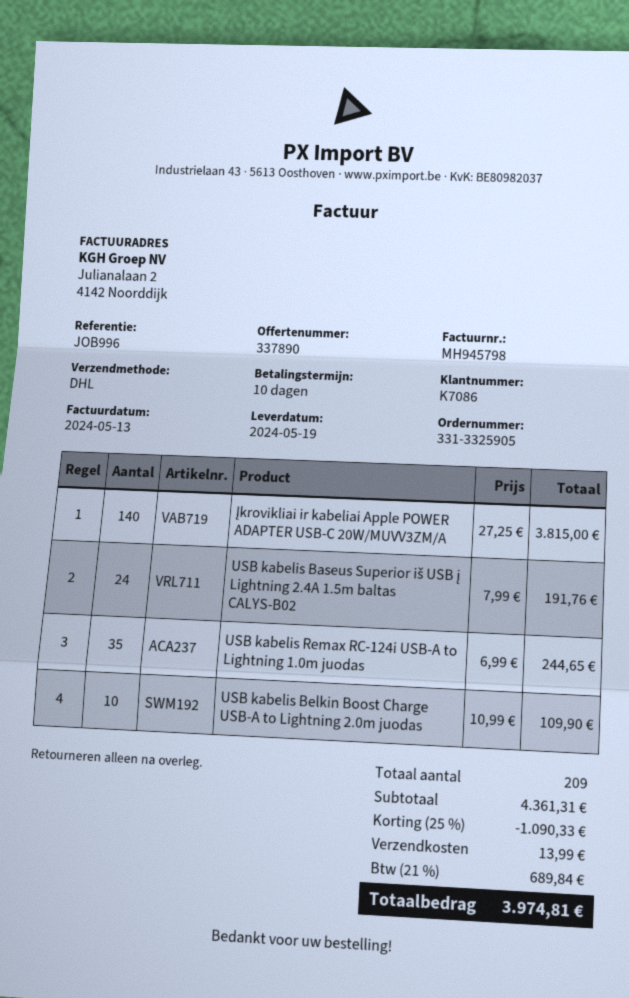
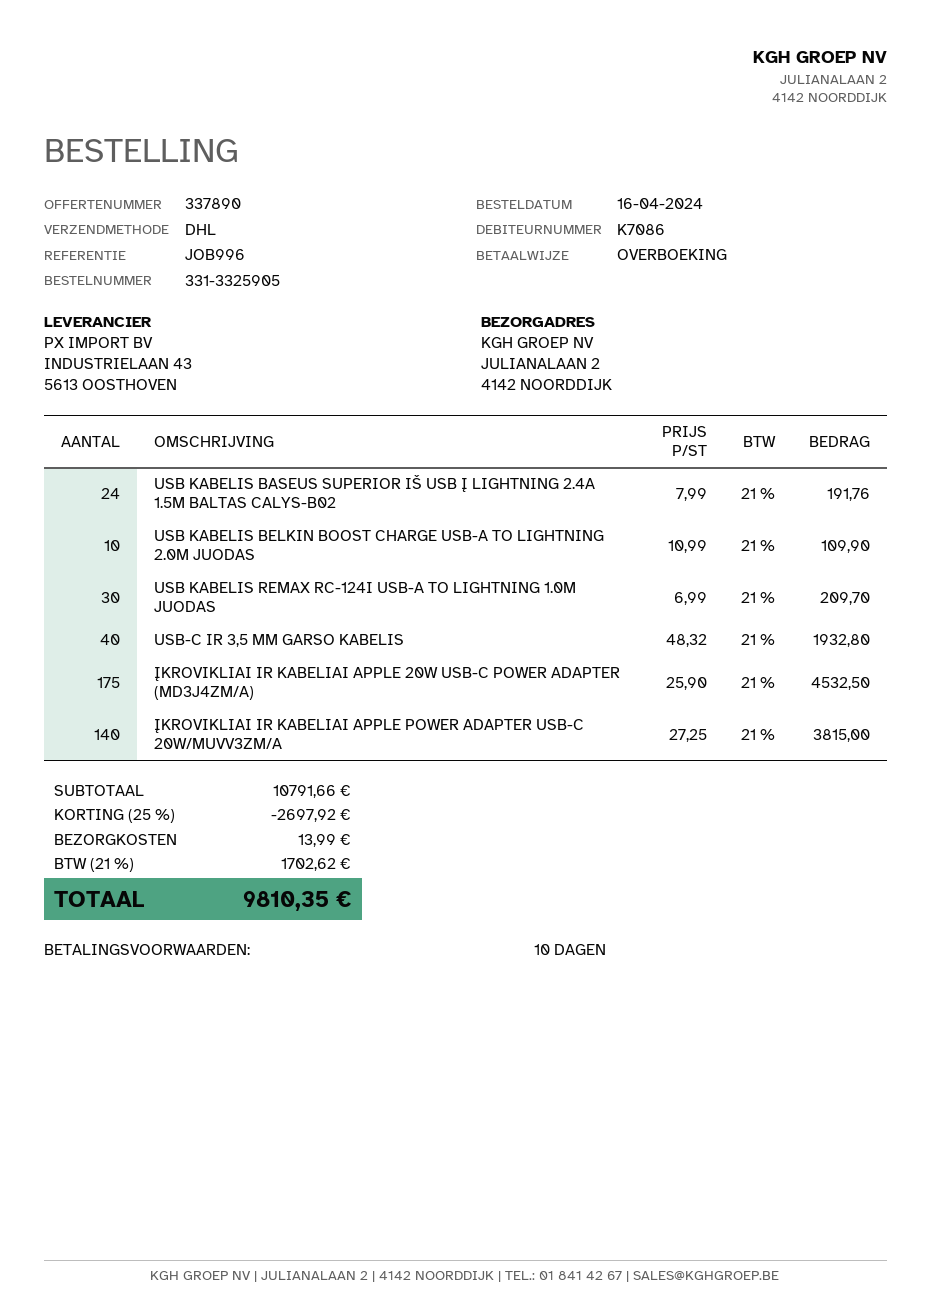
USB kabelis Remax RC-124i USB-A to Lightning 1.0m juodas: 35 x 6.99 = 244.65 -> 30 x 6.99 = 209.70
USB-C IR 3,5 MM GARSO KABELIS: none -> 40 x 48.32 = 1932.80
ĮKROVIKLIAI IR KABELIAI APPLE 20W USB-C POWER ADAPTER (MD3J4ZM/A): none -> 175 x 25.90 = 4532.50
subtotal: 4361.31 -> 10791.66
discount: 25% = 1090.33 -> 25% = 2697.92
tax: 21% = 689.84 -> 21% = 1702.62
total: 3974.81 -> 9810.35

